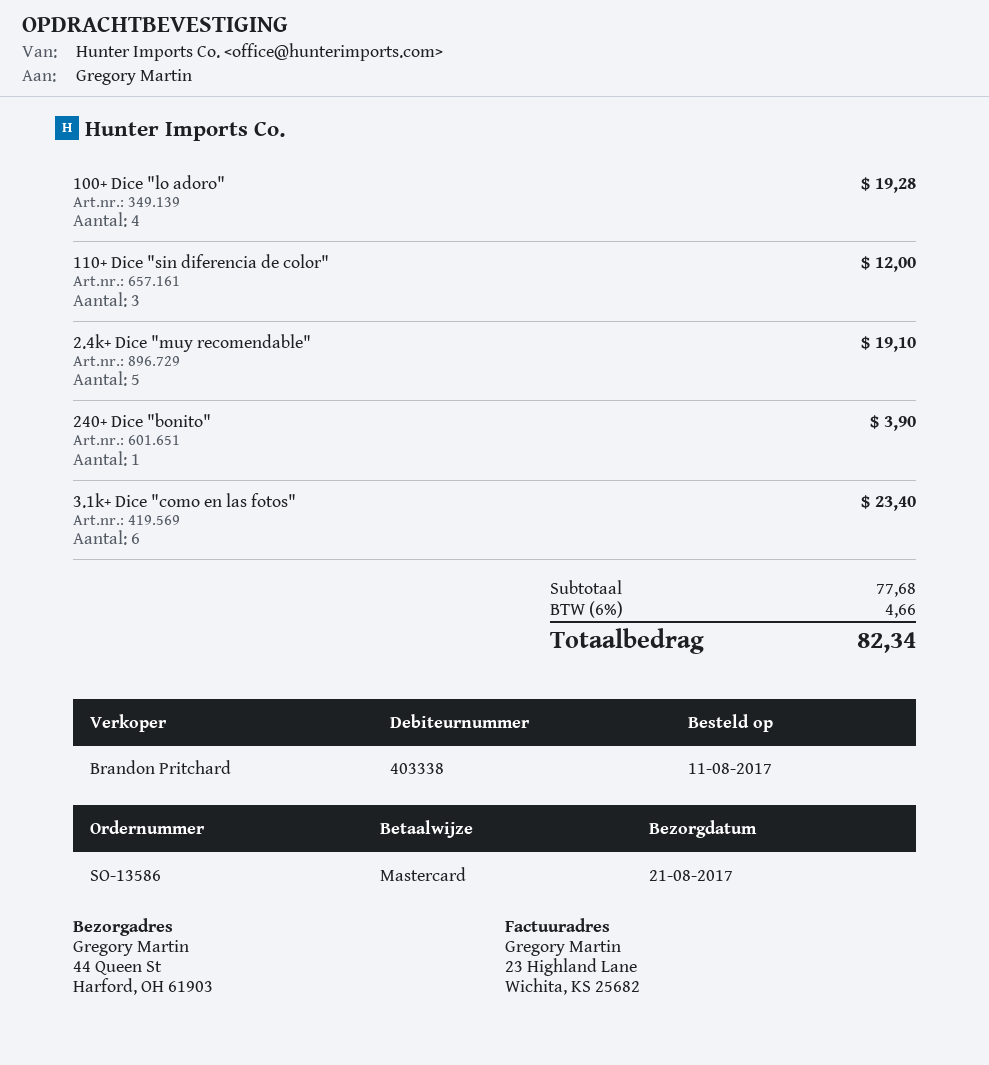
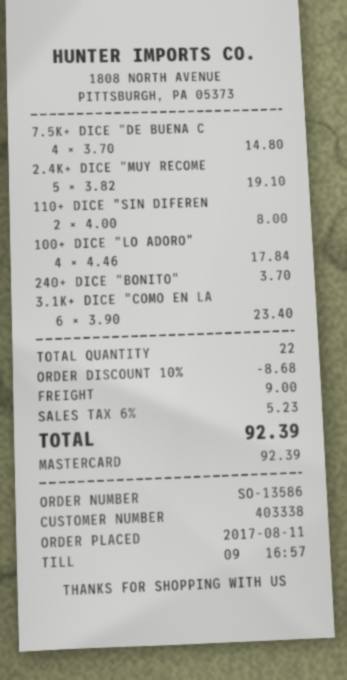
100+ Dice "lo adoro": 4 for 19.28 -> 4 for 17.84
110+ Dice "sin diferencia de color": 3 for 12.00 -> 2 for 8.00
240+ Dice "bonito": 1 for 3.90 -> 1 for 3.70
7.5K+ DICE "DE BUENA C: none -> 4 for 14.80
discount: none -> 10% = 8.68
shipping: none -> 9.00
tax: 6% = 4.66 -> 6% = 5.23
total: 82.34 -> 92.39

